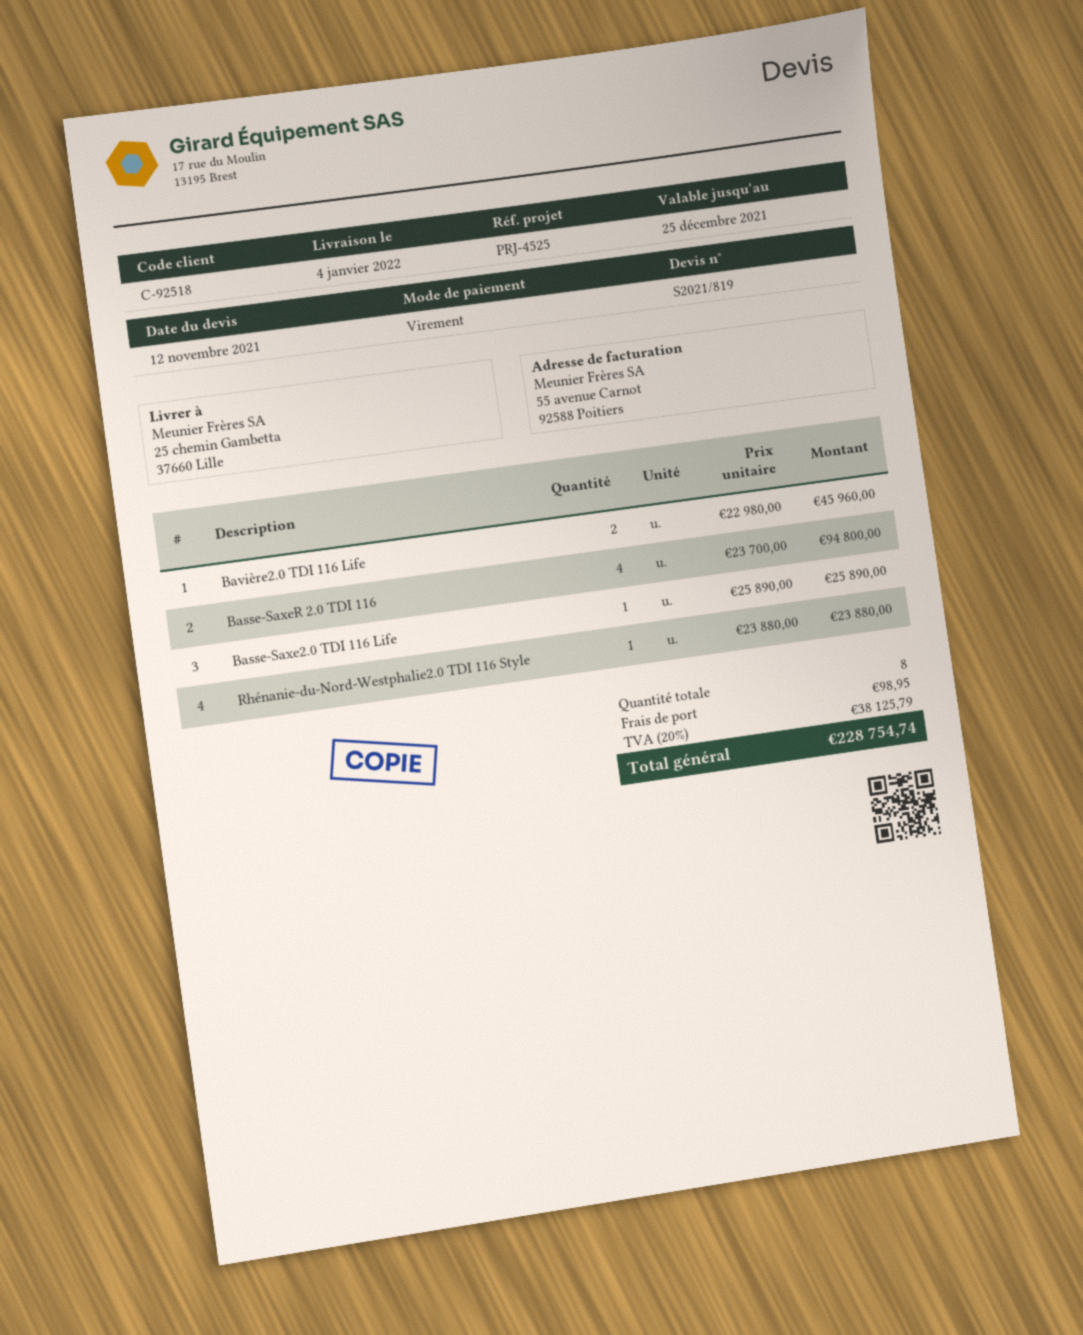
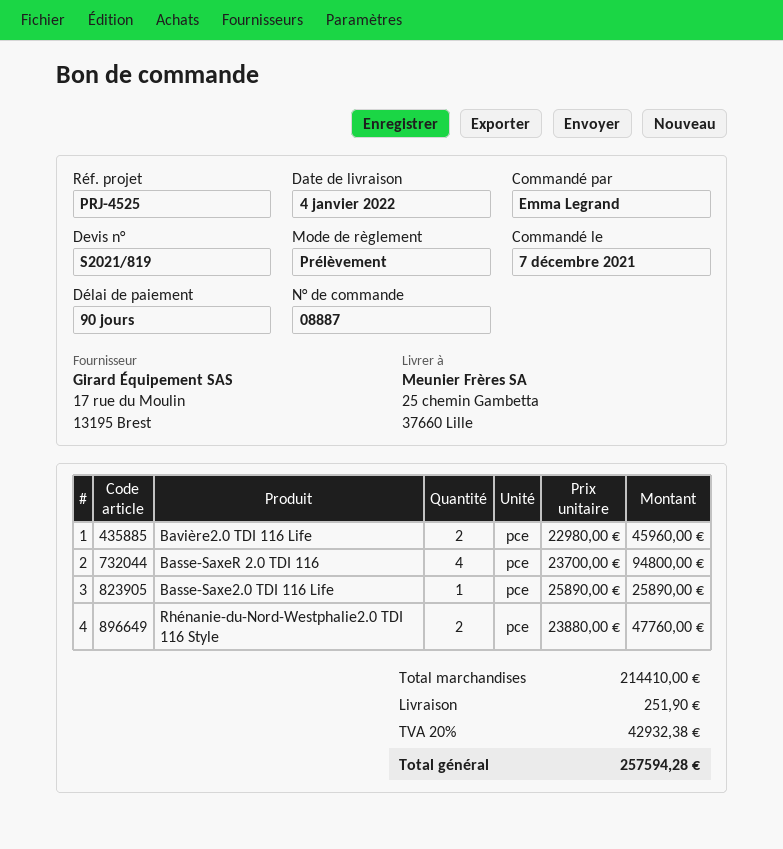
payment method: bank transfer -> direct debit
Rhénanie-du-Nord-Westphalie2.0 TDI 116 Style: 1 x 23880.00 = 23880.00 -> 2 x 23880.00 = 47760.00
shipping: 98.95 -> 251.90
tax: 20% = 38125.79 -> 20% = 42932.38
total: 228754.74 -> 257594.28

